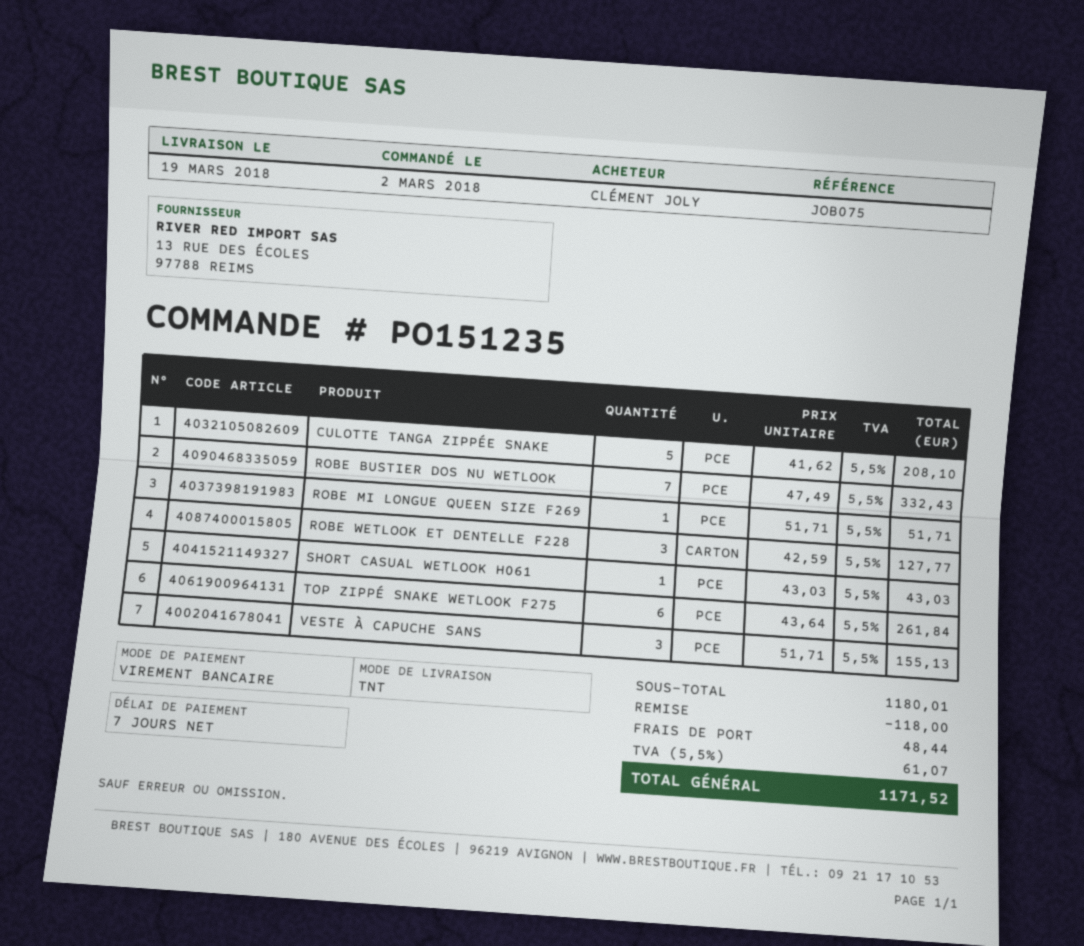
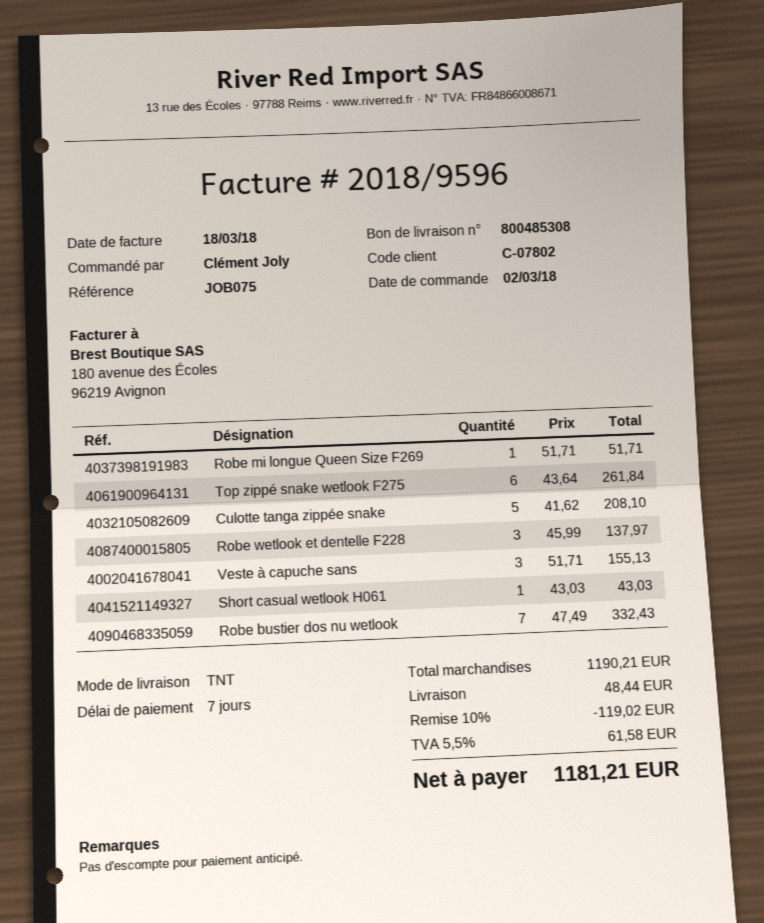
ROBE WETLOOK ET DENTELLE F228: 3 x 42.59 = 127.77 -> 3 x 45.99 = 137.97
subtotal: 1180.01 -> 1190.21
discount: 118.00 -> 119.02
tax: 5.5% = 61.07 -> 5.5% = 61.58
total: 1171.52 -> 1181.21

